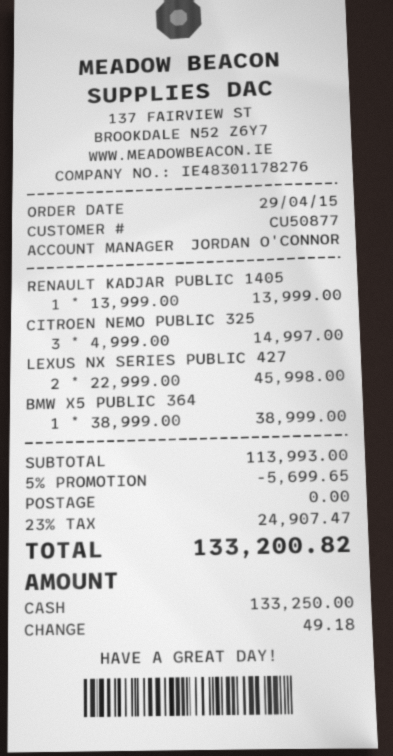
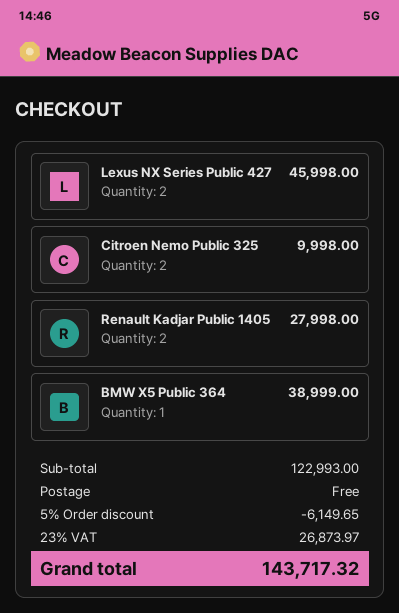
RENAULT KADJAR PUBLIC 1405: 1 for 13999.00 -> 2 for 27998.00
CITROEN NEMO PUBLIC 325: 3 for 14997.00 -> 2 for 9998.00
subtotal: 113993.00 -> 122993.00
discount: 5% = 5699.65 -> 5% = 6149.65
tax: 23% = 24907.47 -> 23% = 26873.97
total: 133200.82 -> 143717.32

